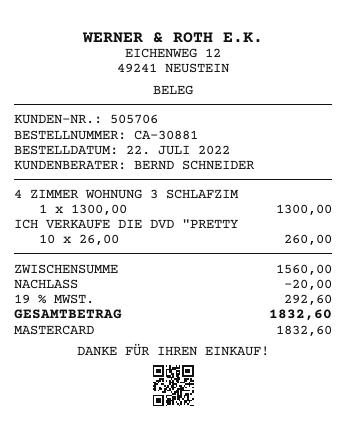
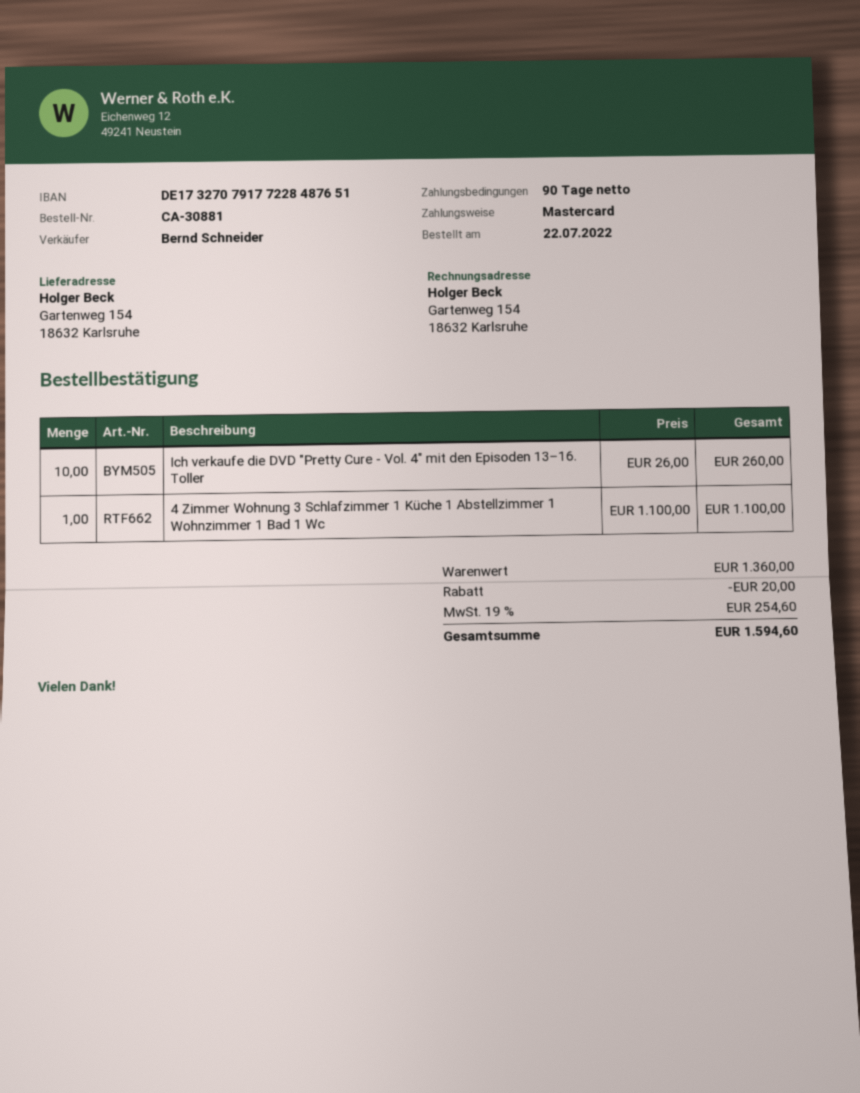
4 ZIMMER WOHNUNG 3 SCHLAFZIM: 1 x 1300.00 = 1300.00 -> 1 x 1100.00 = 1100.00
subtotal: 1560.00 -> 1360.00
tax: 19% = 292.60 -> 19% = 254.60
total: 1832.60 -> 1594.60

